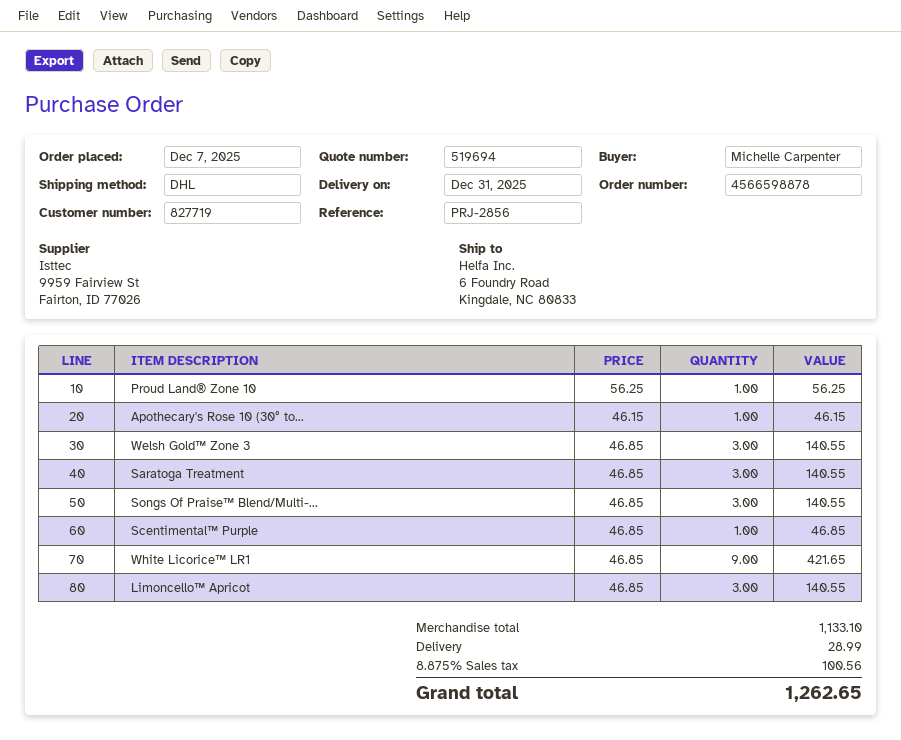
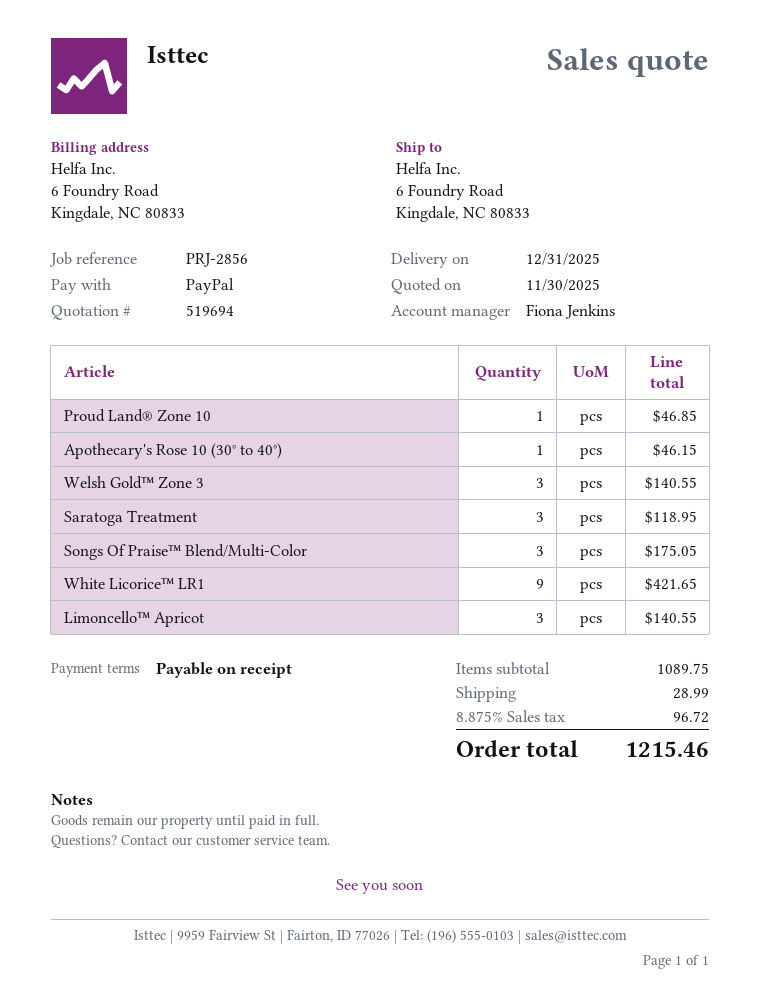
Proud Land® Zone 10: 1 for 56.25 -> 1 for 46.85
Saratoga Treatment: 3 for 140.55 -> 3 for 118.95
Songs Of Praise™ Blend/Multi-...: 3 for 140.55 -> 3 for 175.05
Scentimental™ Purple: 1 for 46.85 -> none
subtotal: 1133.10 -> 1089.75
tax: 8.875% = 100.56 -> 8.875% = 96.72
total: 1262.65 -> 1215.46

